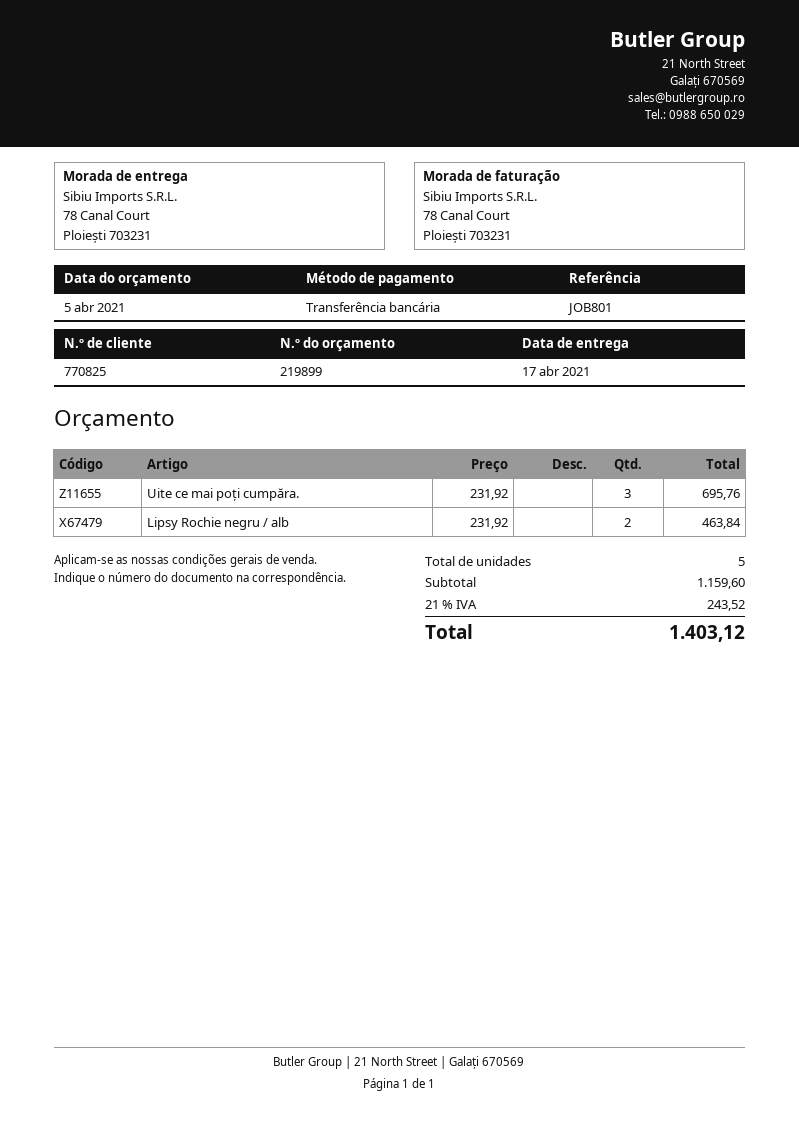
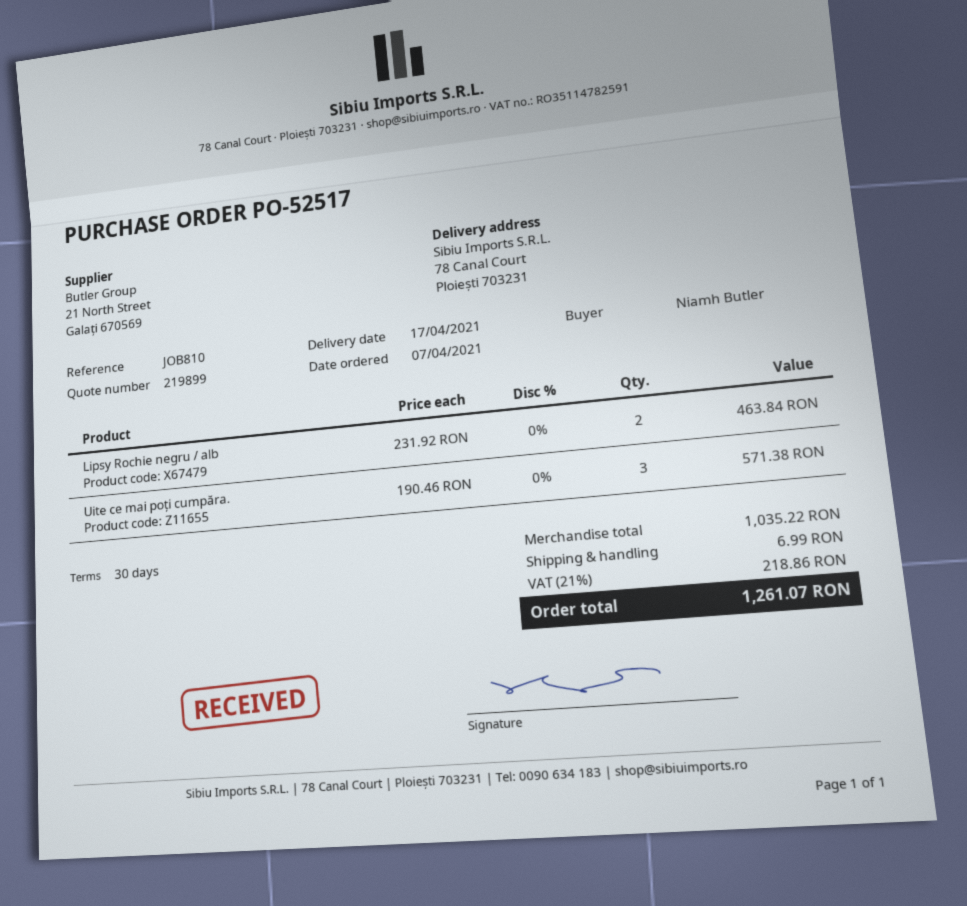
reference: JOB801 -> JOB810
Uite ce mai poți cumpăra.: 3 x 231.92 = 695.76 -> 3 x 190.46 = 571.38
subtotal: 1159.60 -> 1035.22
shipping: none -> 6.99
tax: 21% = 243.52 -> 21% = 218.86
total: 1403.12 -> 1261.07

